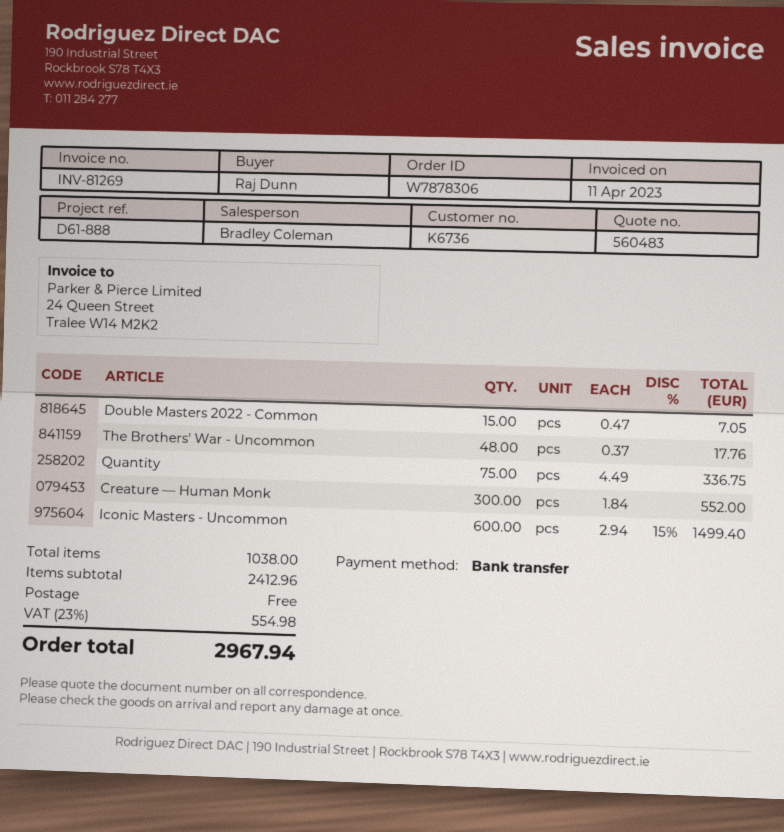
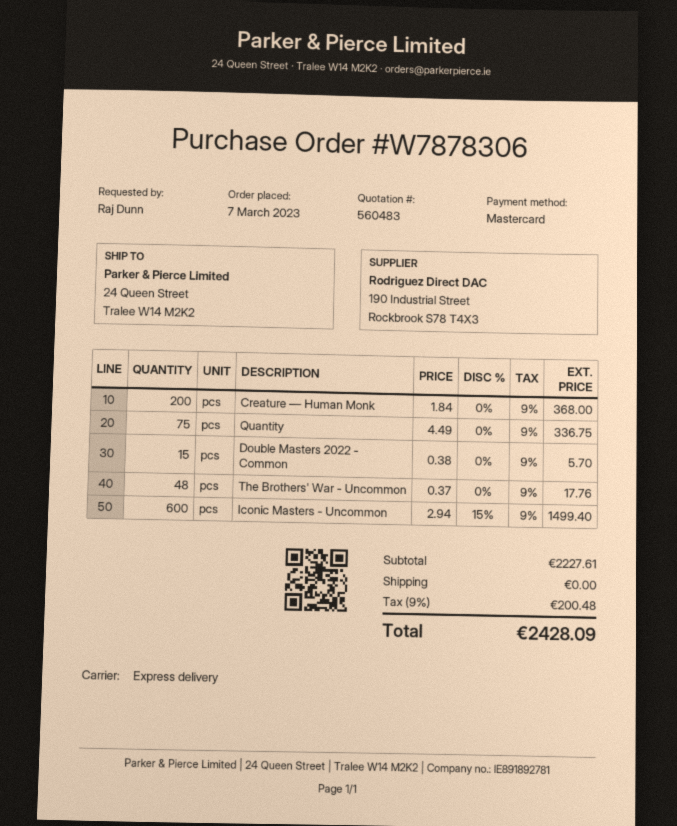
payment method: bank transfer -> Mastercard
Double Masters 2022 - Common: 15 x 0.47 = 7.05 -> 15 x 0.38 = 5.70
Creature — Human Monk: 300 x 1.84 = 552.00 -> 200 x 1.84 = 368.00
subtotal: 2412.96 -> 2227.61
tax: 23% = 554.98 -> 9% = 200.48
total: 2967.94 -> 2428.09

